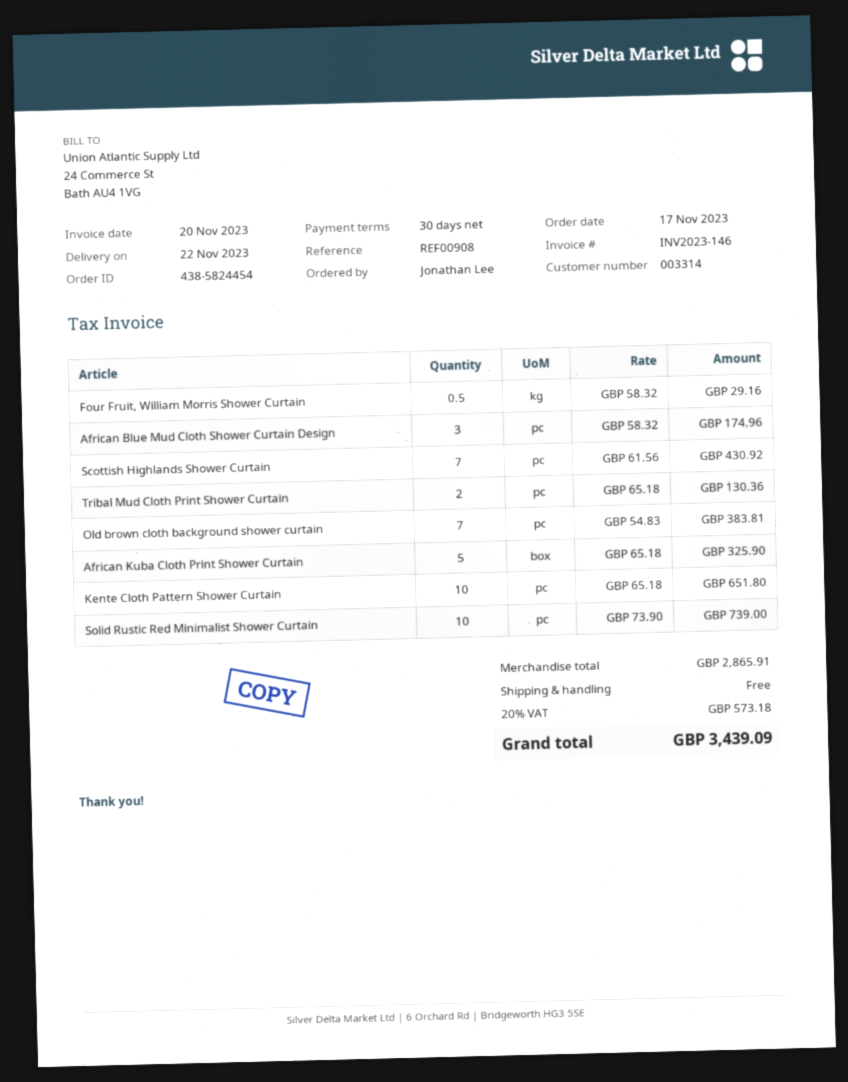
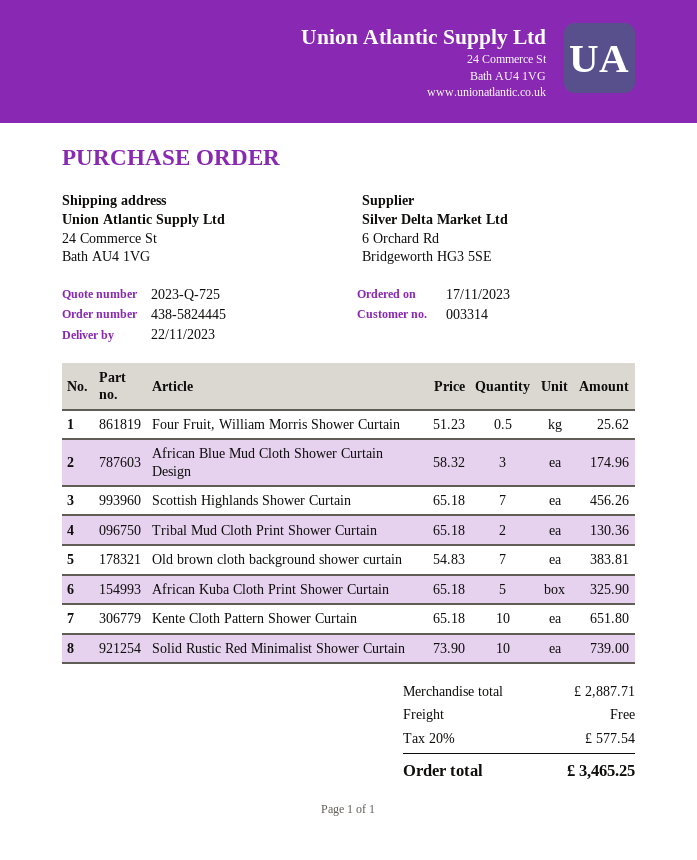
order number: 438-5824454 -> 438-5824445
Four Fruit, William Morris Shower Curtain: 0.5 x 58.32 = 29.16 -> 0.5 x 51.23 = 25.62
Scottish Highlands Shower Curtain: 7 x 61.56 = 430.92 -> 7 x 65.18 = 456.26
subtotal: 2865.91 -> 2887.71
tax: 20% = 573.18 -> 20% = 577.54
total: 3439.09 -> 3465.25

